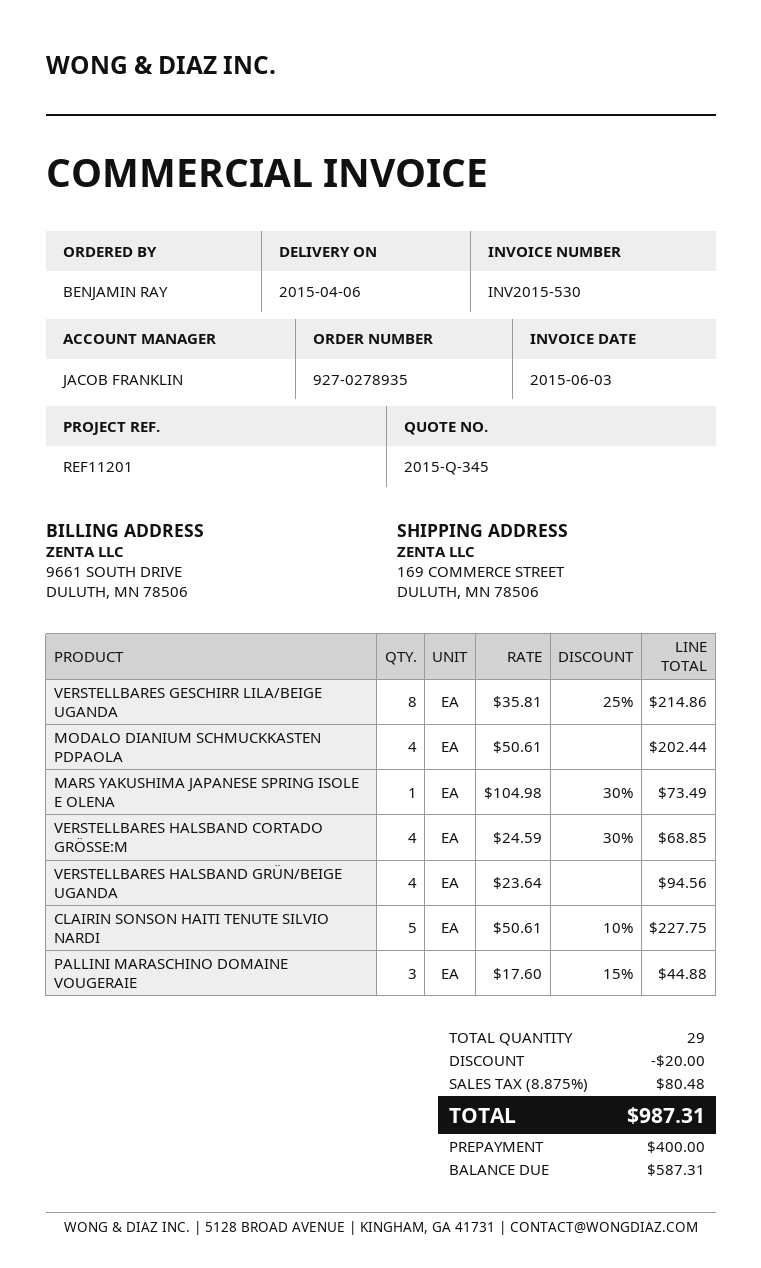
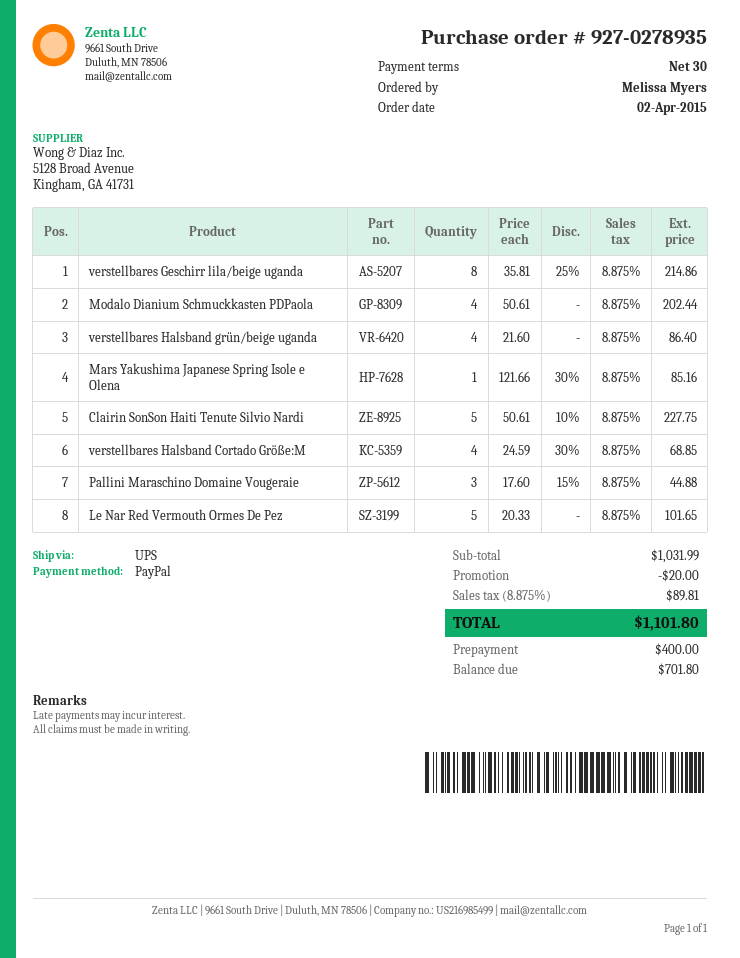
ordered by: BENJAMIN RAY -> Melissa Myers
MARS YAKUSHIMA JAPANESE SPRING ISOLE E OLENA: 1 x 104.98 - 30% = 73.49 -> 1 x 121.66 - 30% = 85.16
VERSTELLBARES HALSBAND GRÜN/BEIGE UGANDA: 4 x 23.64 = 94.56 -> 4 x 21.60 = 86.40
Le Nar Red Vermouth Ormes De Pez: none -> 5 x 20.33 = 101.65
tax: 8.875% = 80.48 -> 8.875% = 89.81
total: 987.31 -> 1101.80
balance: 587.31 -> 701.80

